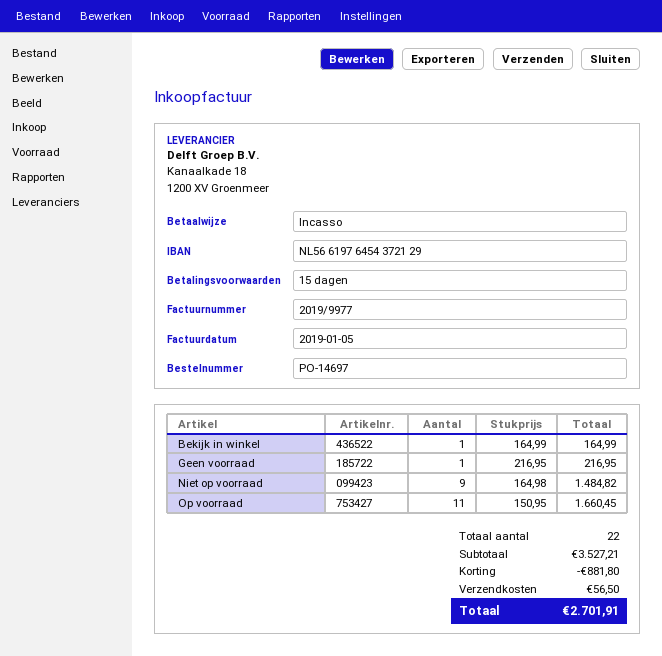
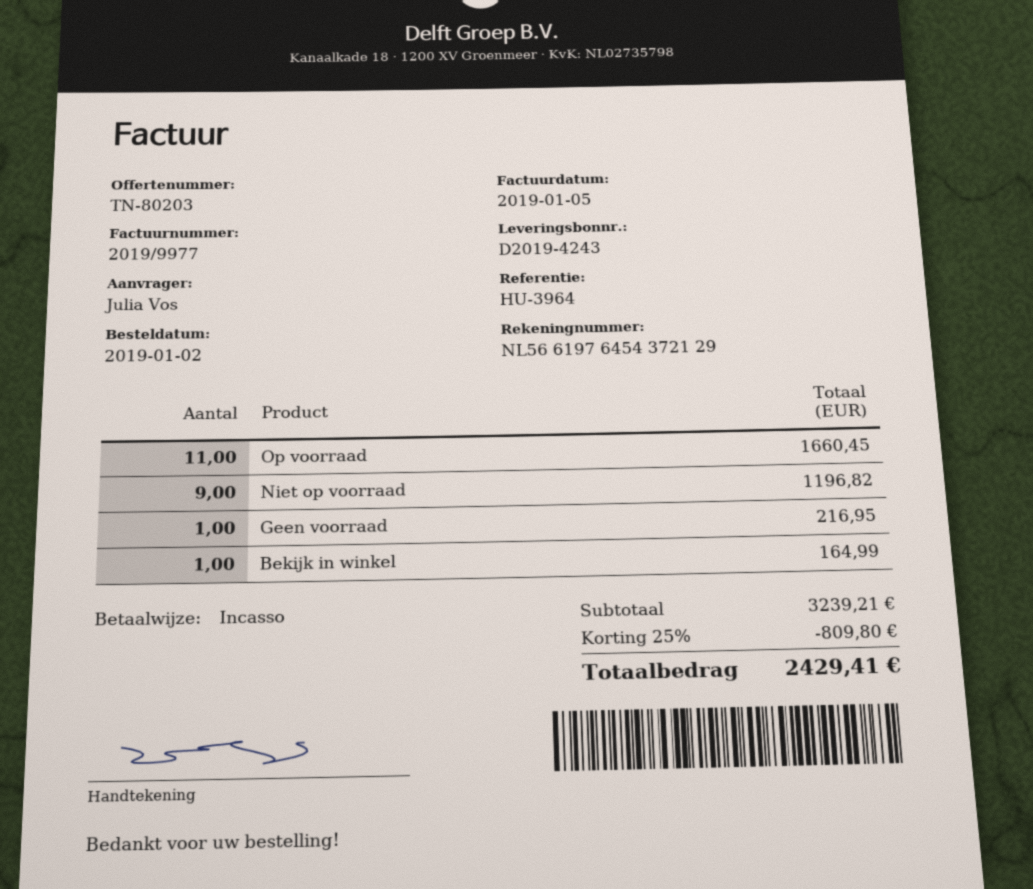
Niet op voorraad: 9 for 1484.82 -> 9 for 1196.82
subtotal: 3527.21 -> 3239.21
discount: 881.80 -> 809.80
shipping: 56.50 -> none
total: 2701.91 -> 2429.41

